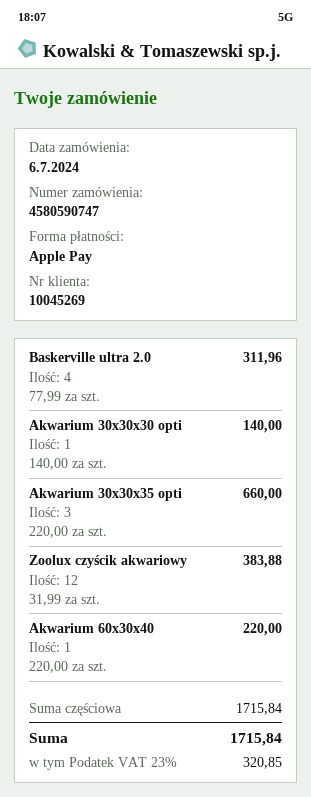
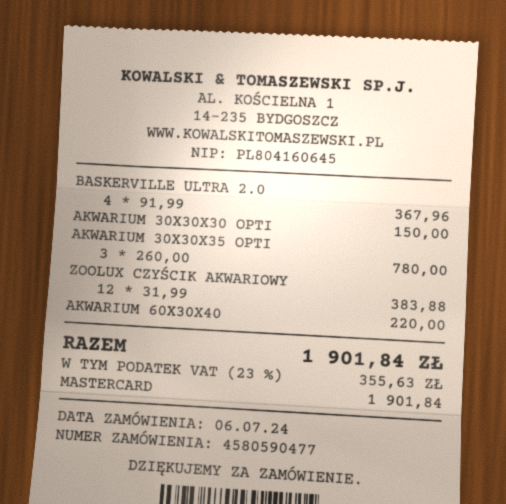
order number: 4580590747 -> 4580590477
payment method: Apple Pay -> Mastercard
Baskerville ultra 2.0: 4 x 77.99 = 311.96 -> 4 x 91.99 = 367.96
Akwarium 30x30x30 opti: 1 x 140.00 = 140.00 -> 1 x 150.00 = 150.00
Akwarium 30x30x35 opti: 3 x 220.00 = 660.00 -> 3 x 260.00 = 780.00
tax: 23% = 320.85 -> 23% = 355.63
total: 1715.84 -> 1901.84

